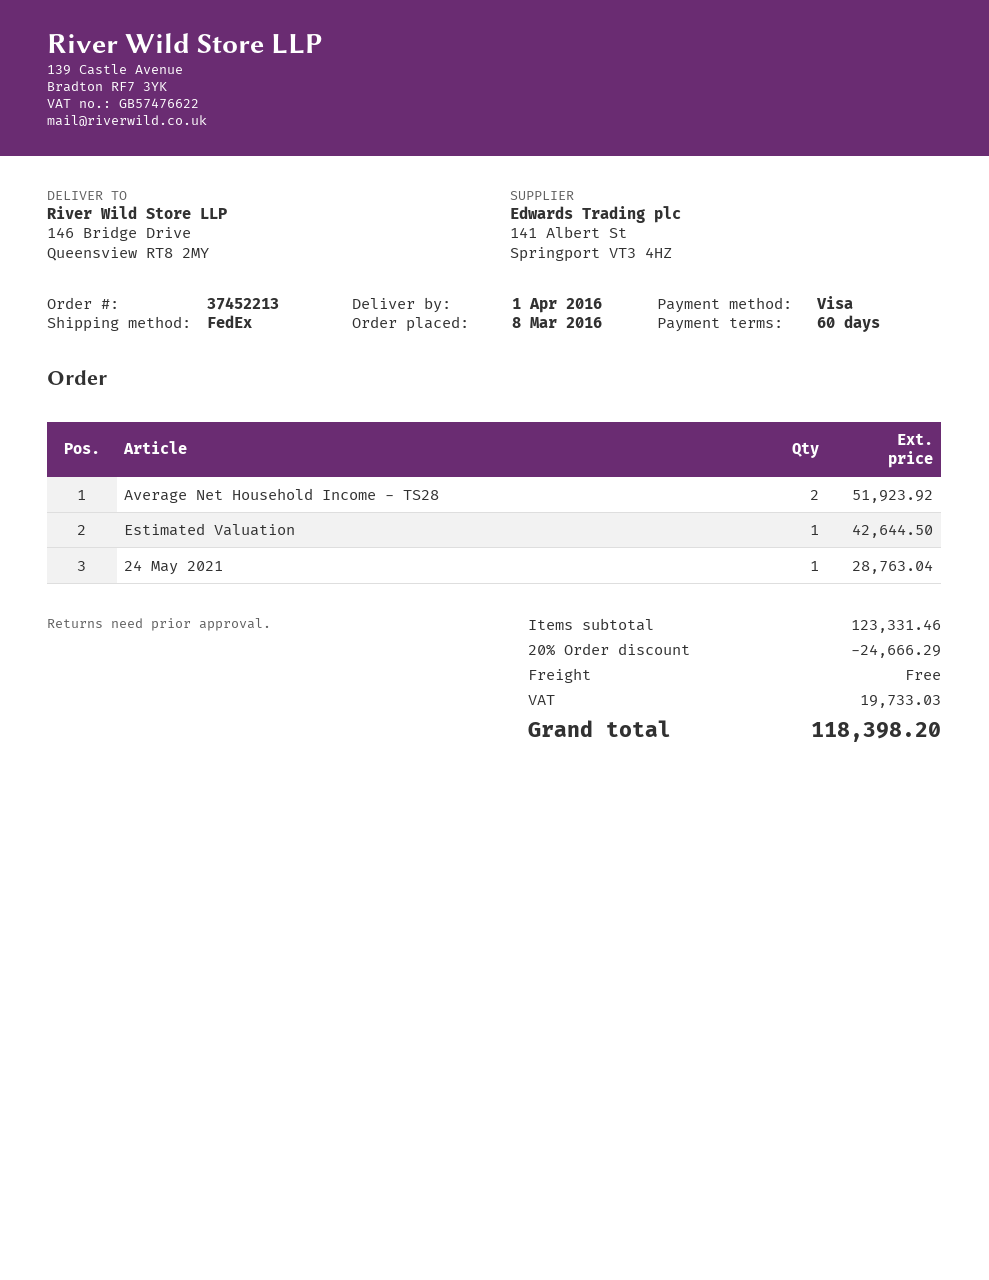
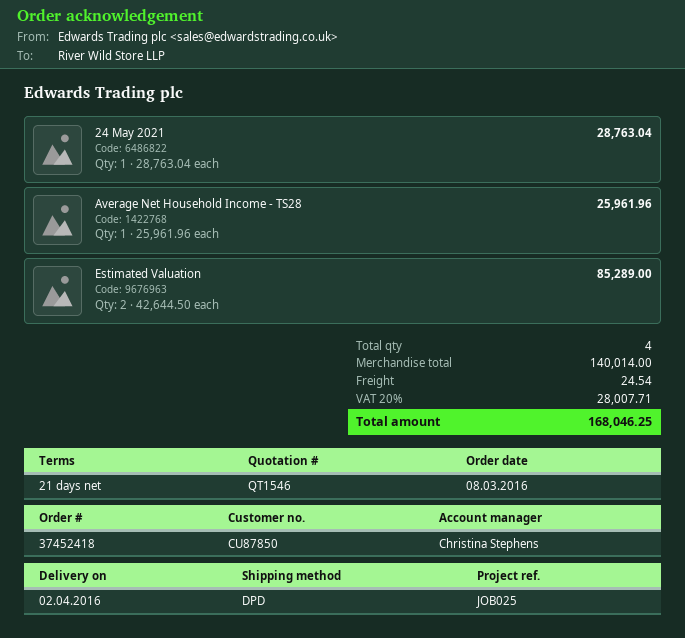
order number: 37452213 -> 37452418
delivery date: 2016-04-01 -> 2016-04-02
payment terms: 60 days -> 21 days
shipping method: FedEx -> DPD
Average Net Household Income - TS28: 2 for 51923.92 -> 1 for 25961.96
Estimated Valuation: 1 for 42644.50 -> 2 for 85289.00
subtotal: 123331.46 -> 140014.00
discount: 20% = 24666.29 -> none
shipping: 0.00 -> 24.54
tax: 19733.03 -> 28007.71
total: 118398.20 -> 168046.25

